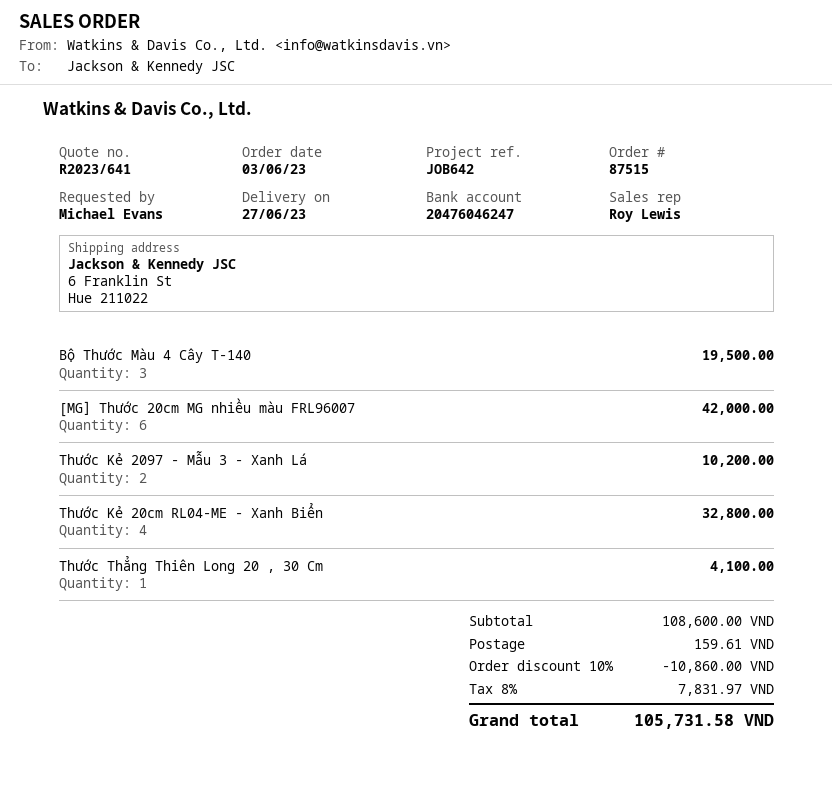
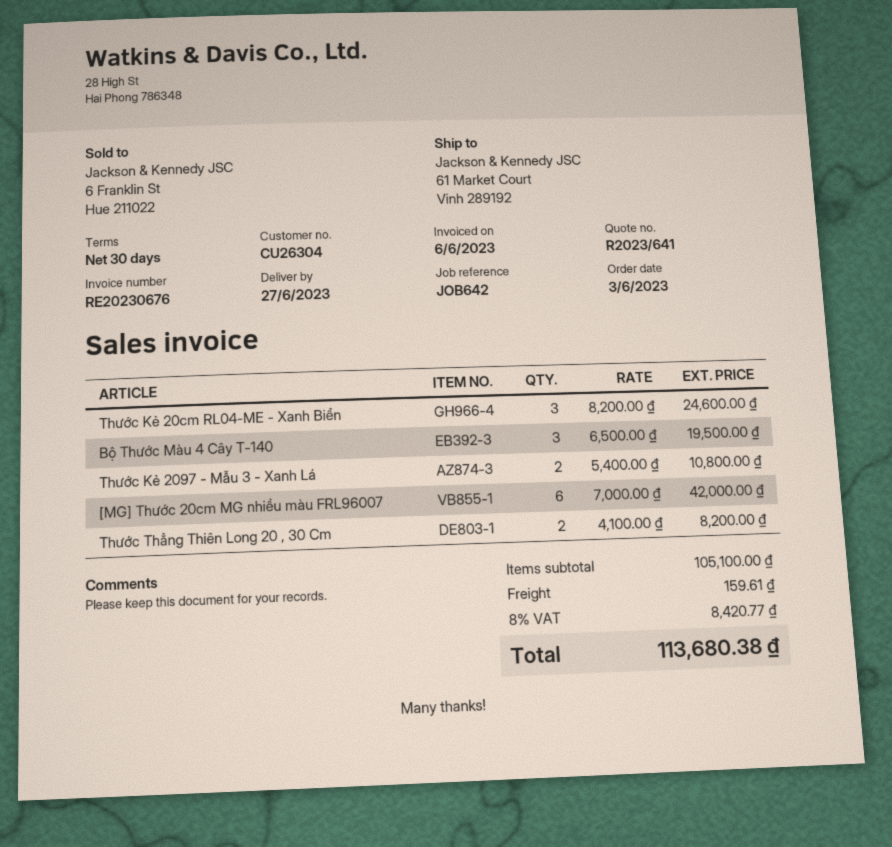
ship to: 6 Franklin St, Hue 211022 -> 61 Market Court, Vinh 289192
Thước Kẻ 2097 - Mẫu 3 - Xanh Lá: 2 for 10200.00 -> 2 for 10800.00
Thước Kẻ 20cm RL04-ME - Xanh Biển: 4 for 32800.00 -> 3 for 24600.00
Thước Thẳng Thiên Long 20 , 30 Cm: 1 for 4100.00 -> 2 for 8200.00
subtotal: 108600.00 -> 105100.00
discount: 10% = 10860.00 -> none
tax: 8% = 7831.97 -> 8% = 8420.77
total: 105731.58 -> 113680.38

